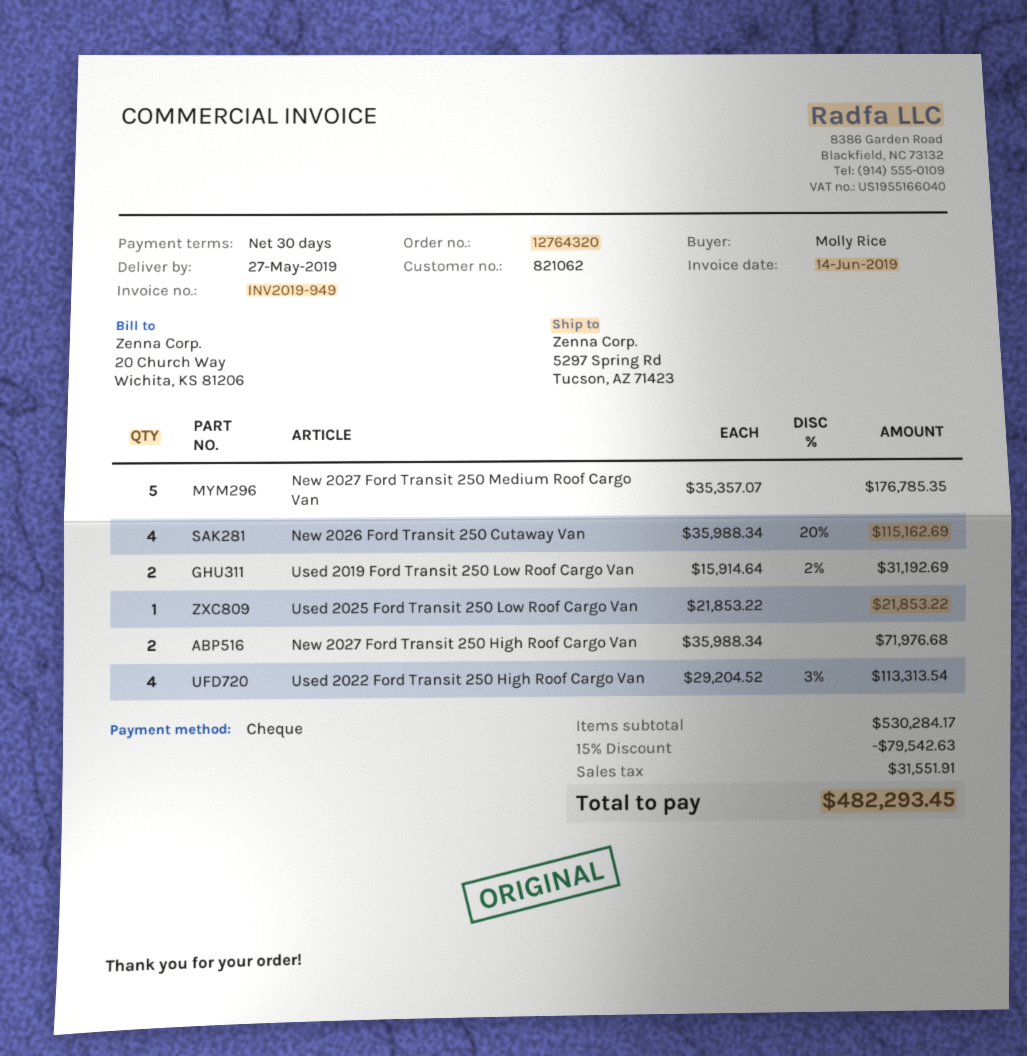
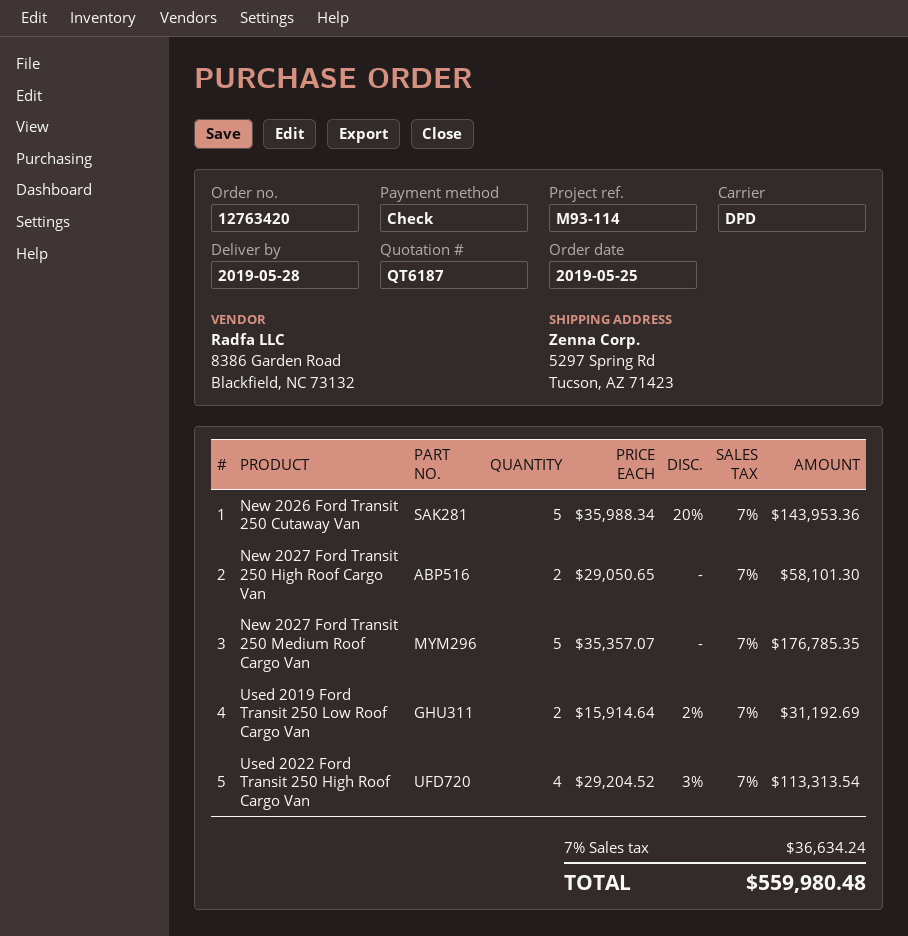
order number: 12764320 -> 12763420
delivery date: 2019-05-27 -> 2019-05-28
New 2026 Ford Transit 250 Cutaway Van: 4 x 35988.34 - 20% = 115162.69 -> 5 x 35988.34 - 20% = 143953.36
Used 2025 Ford Transit 250 Low Roof Cargo Van: 1 x 21853.22 = 21853.22 -> none
New 2027 Ford Transit 250 High Roof Cargo Van: 2 x 35988.34 = 71976.68 -> 2 x 29050.65 = 58101.30
discount: 15% = 79542.63 -> none
tax: 31551.91 -> 36634.24
total: 482293.45 -> 559980.48

